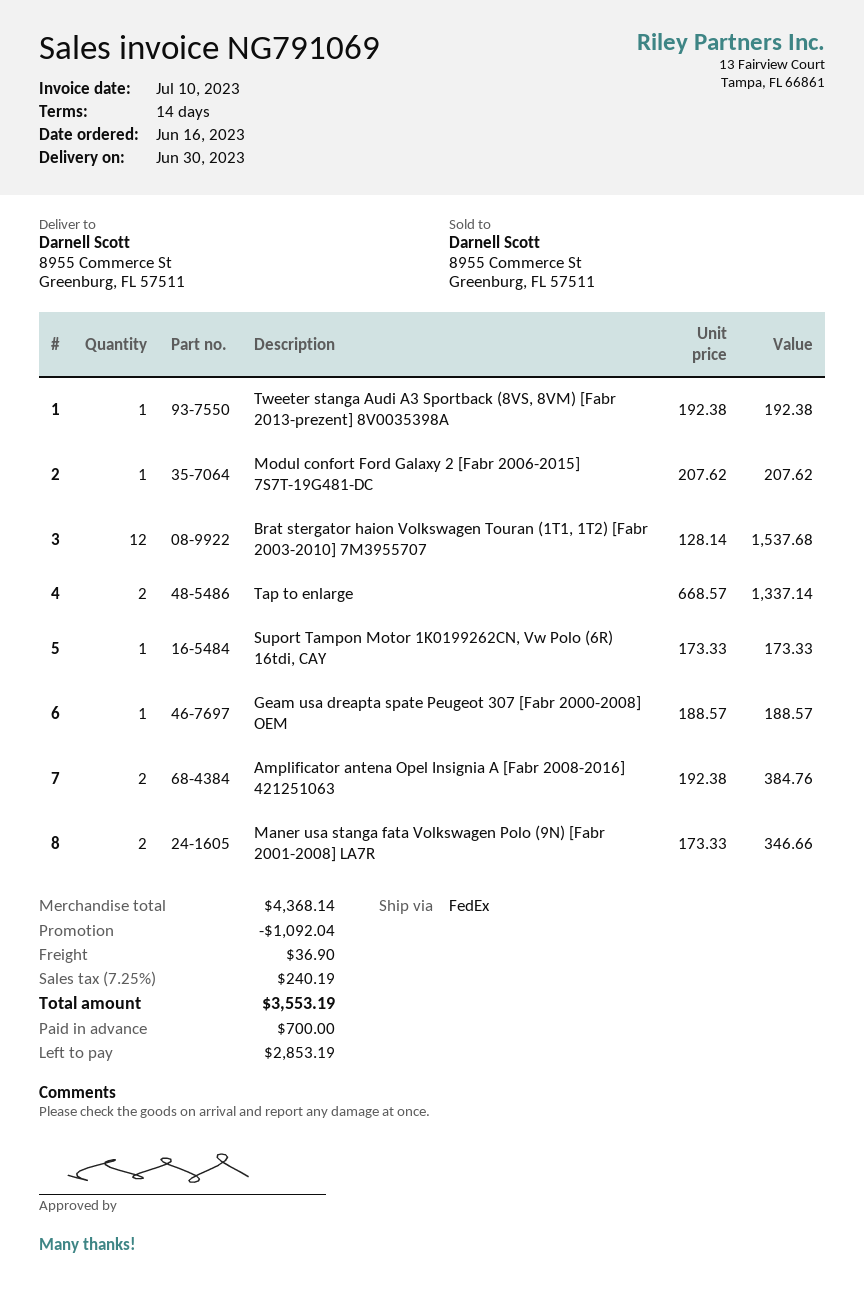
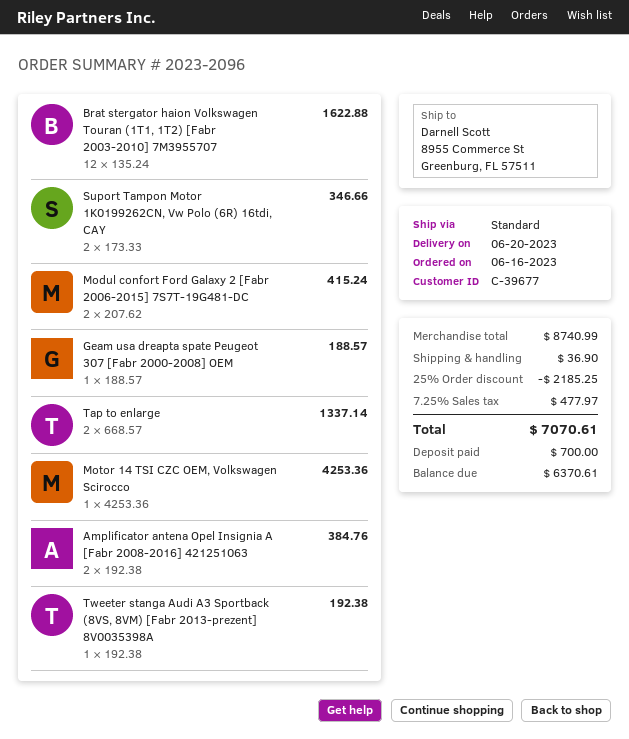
delivery date: 2023-06-30 -> 2023-06-20
shipping method: FedEx -> standard
Modul confort Ford Galaxy 2 [Fabr 2006-2015] 7S7T-19G481-DC: 1 x 207.62 = 207.62 -> 2 x 207.62 = 415.24
Brat stergator haion Volkswagen Touran (1T1, 1T2) [Fabr 2003-2010] 7M3955707: 12 x 128.14 = 1537.68 -> 12 x 135.24 = 1622.88
Suport Tampon Motor 1K0199262CN, Vw Polo (6R) 16tdi, CAY: 1 x 173.33 = 173.33 -> 2 x 173.33 = 346.66
Maner usa stanga fata Volkswagen Polo (9N) [Fabr 2001-2008] LA7R: 2 x 173.33 = 346.66 -> none
Motor 14 TSI CZC OEM, Volkswagen Scirocco: none -> 1 x 4253.36 = 4253.36
subtotal: 4368.14 -> 8740.99
discount: 1092.04 -> 2185.25
tax: 7.25% = 240.19 -> 7.25% = 477.97
total: 3553.19 -> 7070.61
balance: 2853.19 -> 6370.61

